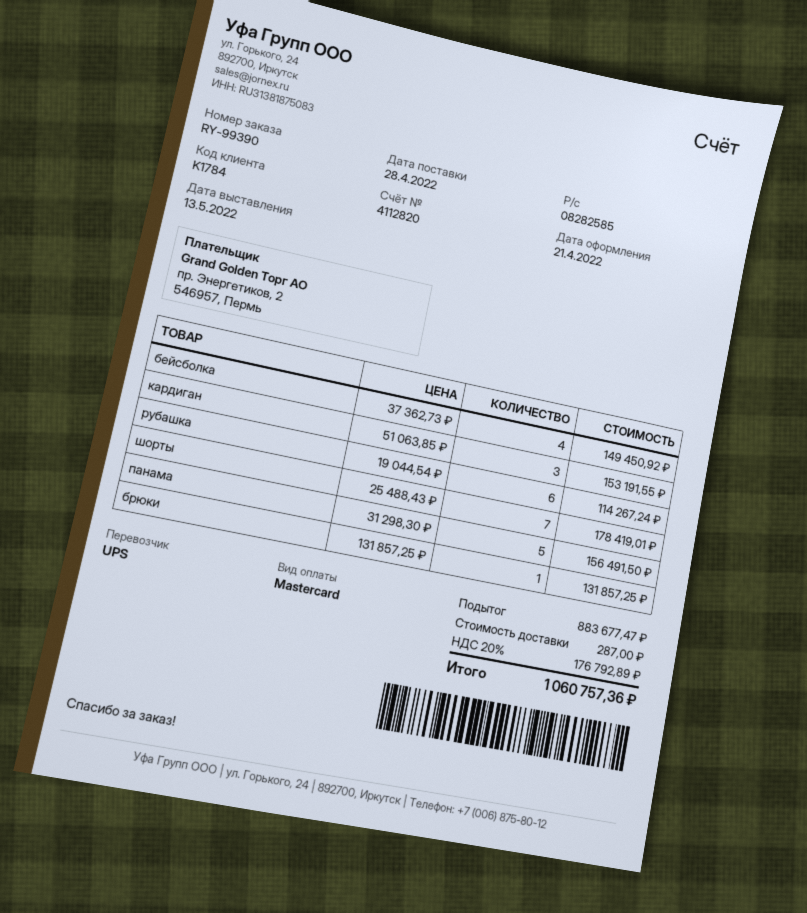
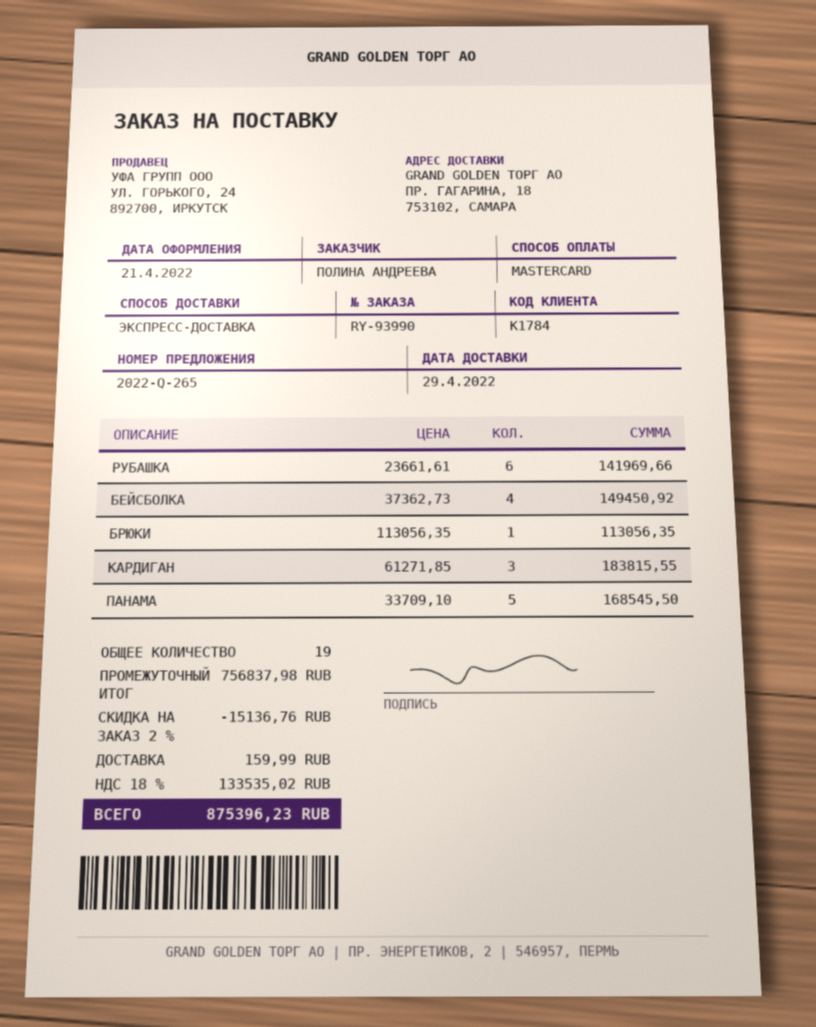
order number: RY-99390 -> RY-93990
delivery date: 2022-04-28 -> 2022-04-29
shipping method: UPS -> express
кардиган: 3 x 51063.85 = 153191.55 -> 3 x 61271.85 = 183815.55
рубашка: 6 x 19044.54 = 114267.24 -> 6 x 23661.61 = 141969.66
шорты: 7 x 25488.43 = 178419.01 -> none
панама: 5 x 31298.30 = 156491.50 -> 5 x 33709.10 = 168545.50
брюки: 1 x 131857.25 = 131857.25 -> 1 x 113056.35 = 113056.35
subtotal: 883677.47 -> 756837.98
discount: none -> 2% = 15136.76
shipping: 287.00 -> 159.99
tax: 20% = 176792.89 -> 18% = 133535.02
total: 1060757.36 -> 875396.23

